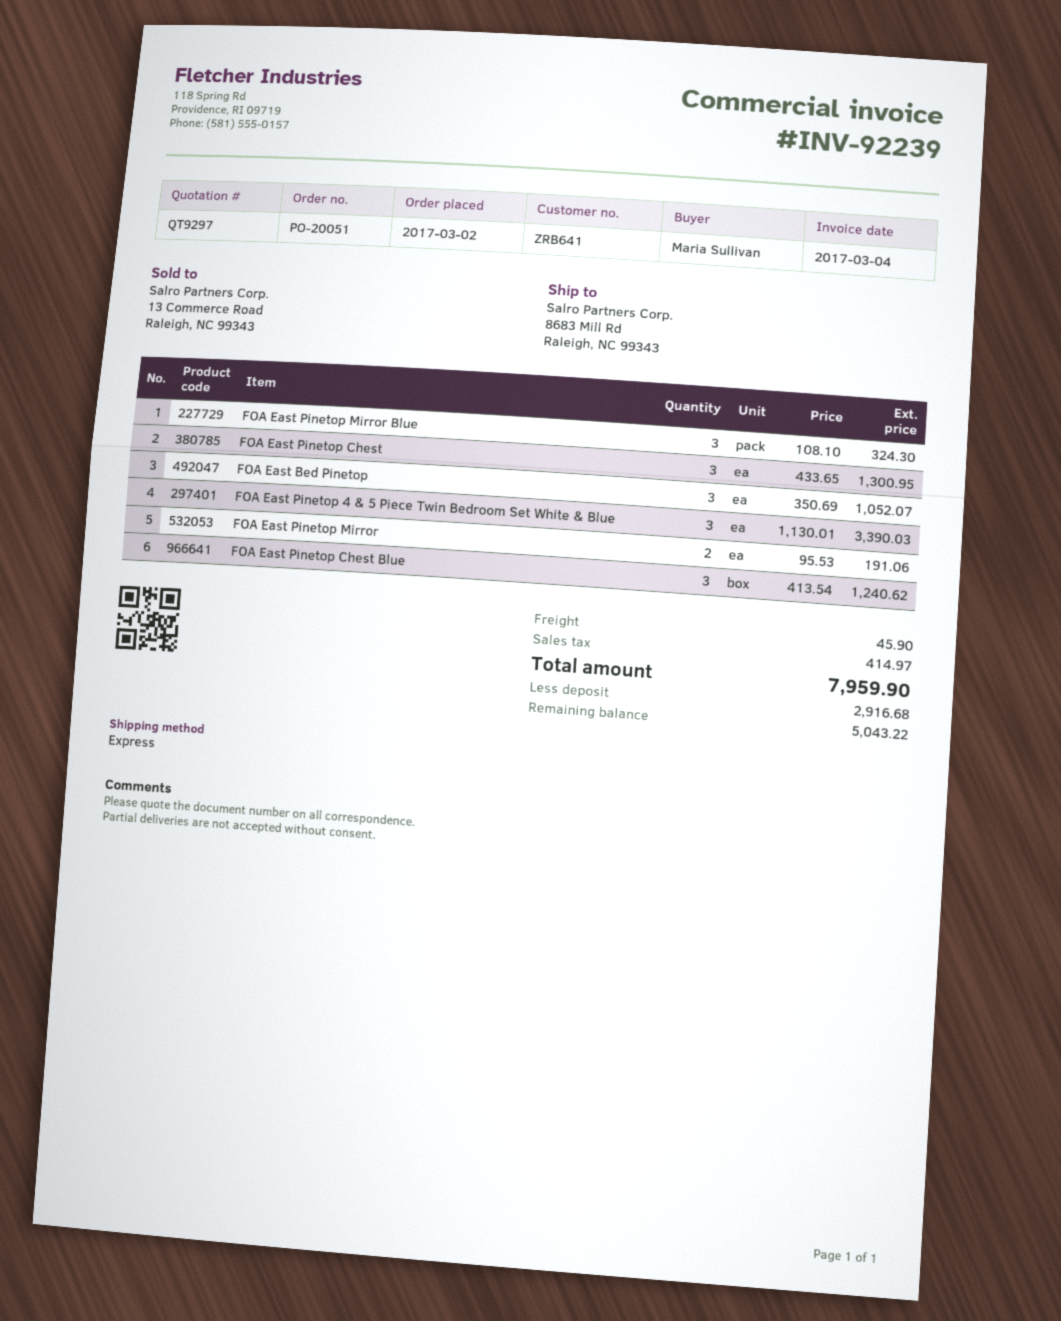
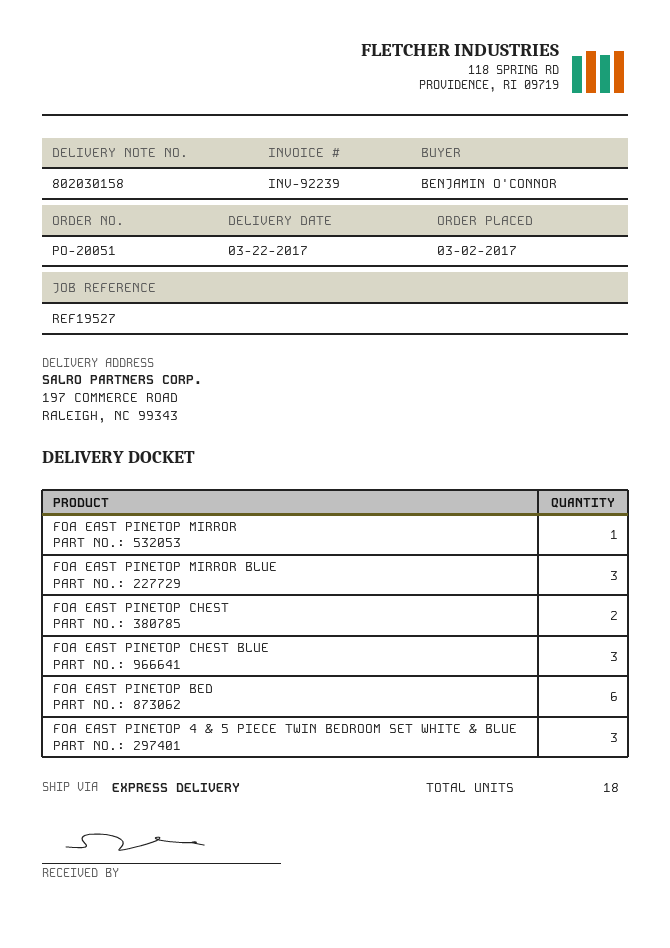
ordered by: Maria Sullivan -> BENJAMIN O'CONNOR
ship to: 8683 Mill Rd, Raleigh, NC 99343 -> 197 COMMERCE ROAD, RALEIGH, NC 99343
FOA East Pinetop Chest: 3 -> 2
FOA East Bed Pinetop: 3 -> none
FOA East Pinetop Mirror: 2 -> 1
FOA EAST PINETOP BED: none -> 6

